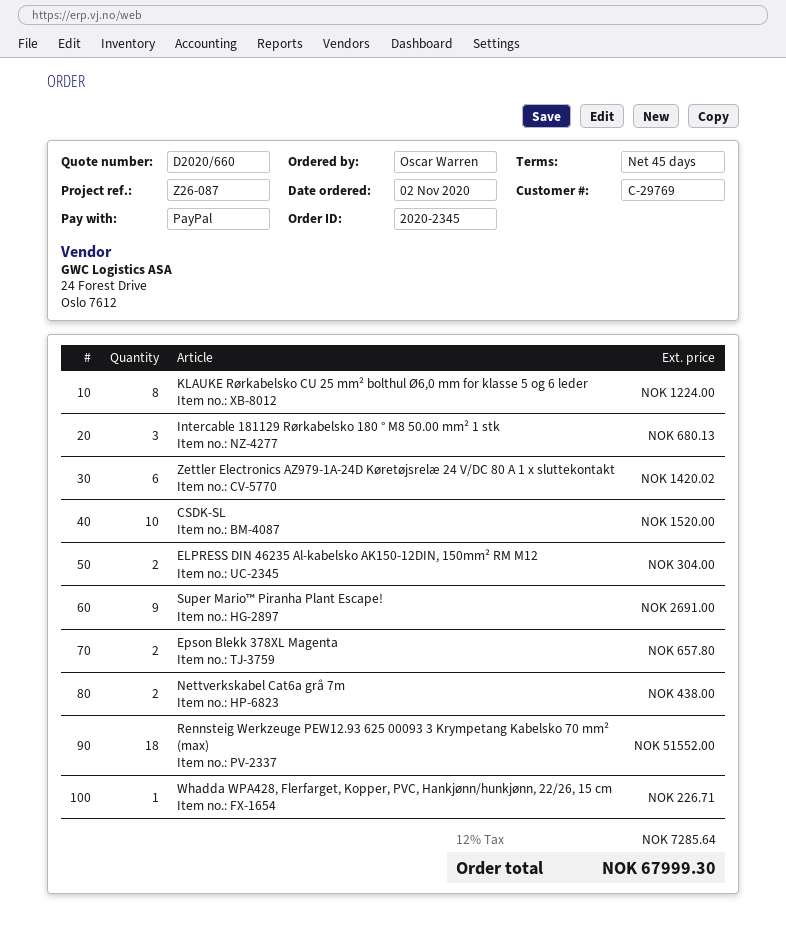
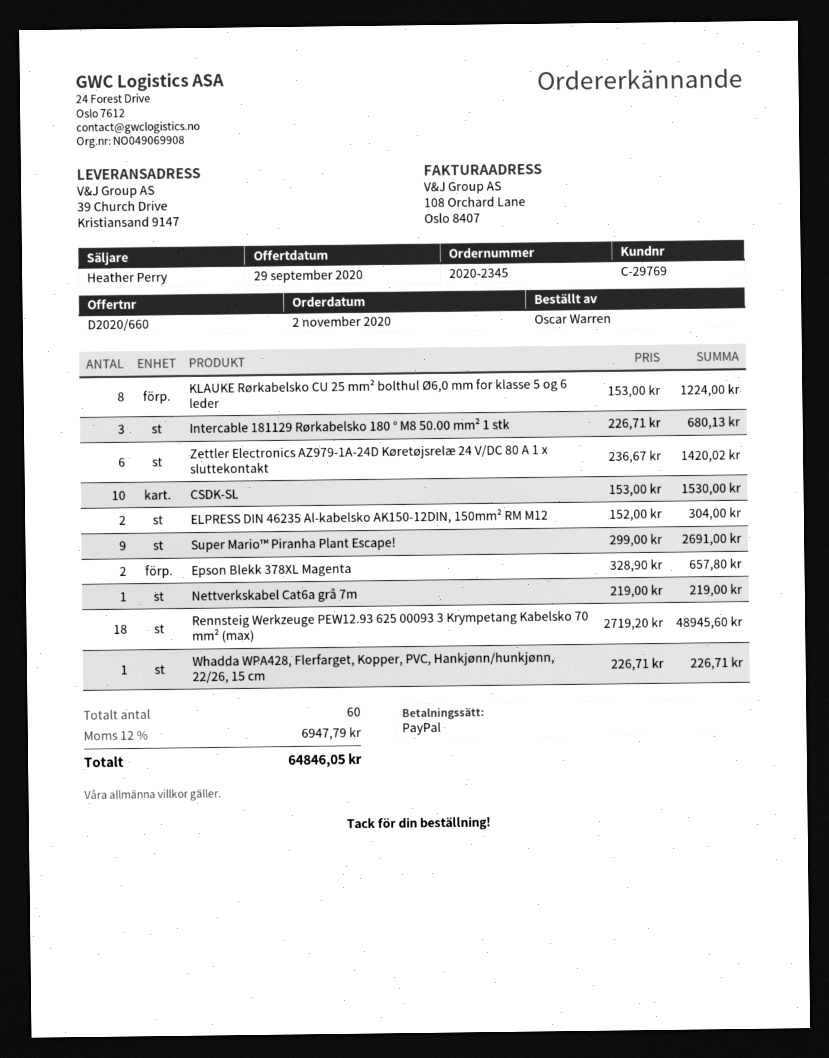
CSDK-SL: 10 for 1520.00 -> 10 for 1530.00
Nettverkskabel Cat6a grå 7m: 2 for 438.00 -> 1 for 219.00
Rennsteig Werkzeuge PEW12.93 625 00093 3 Krympetang Kabelsko 70 mm² (max): 18 for 51552.00 -> 18 for 48945.60
tax: 12% = 7285.64 -> 12% = 6947.79
total: 67999.30 -> 64846.05

